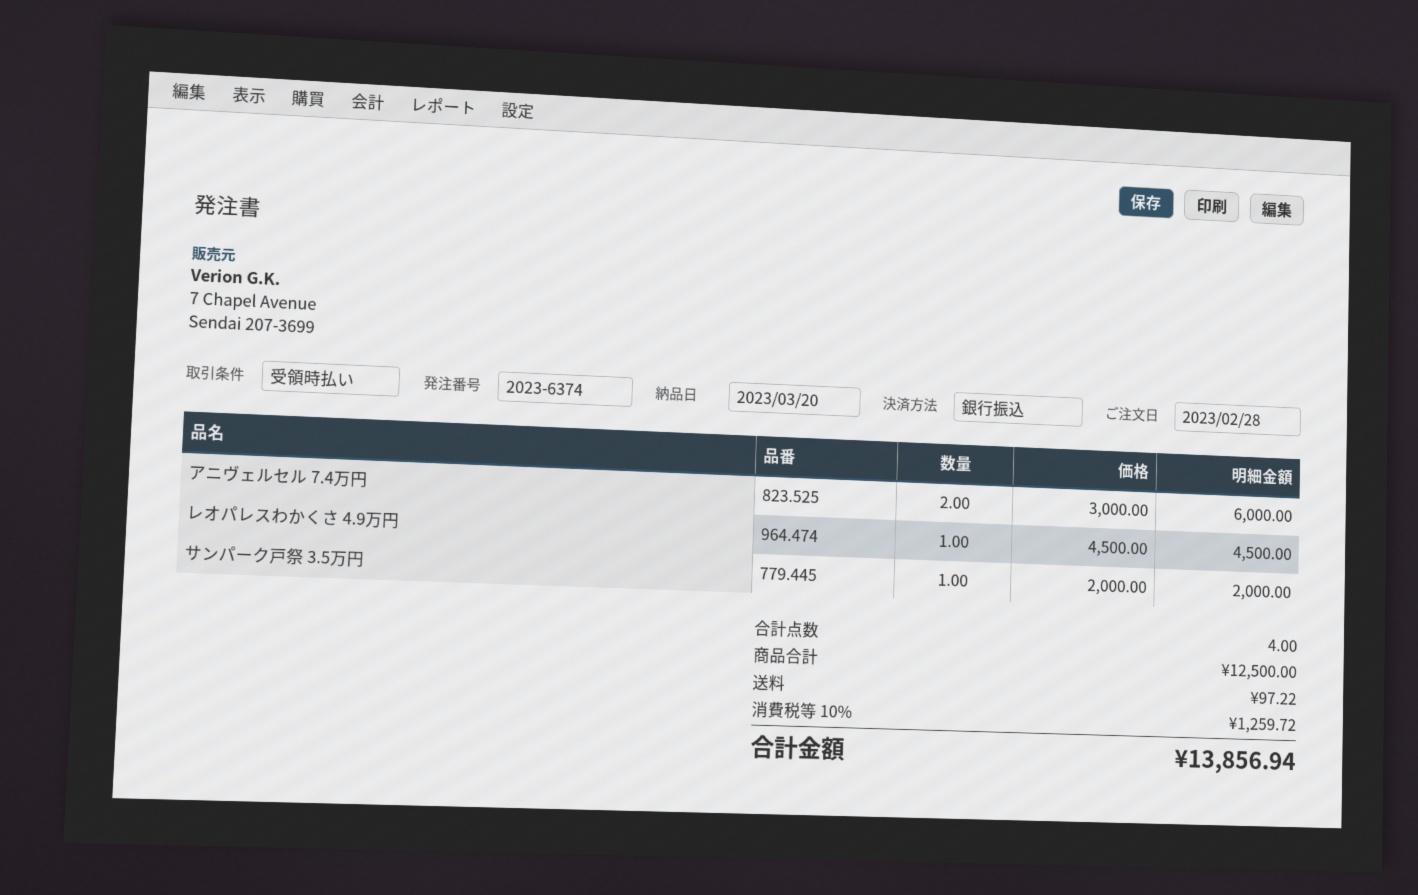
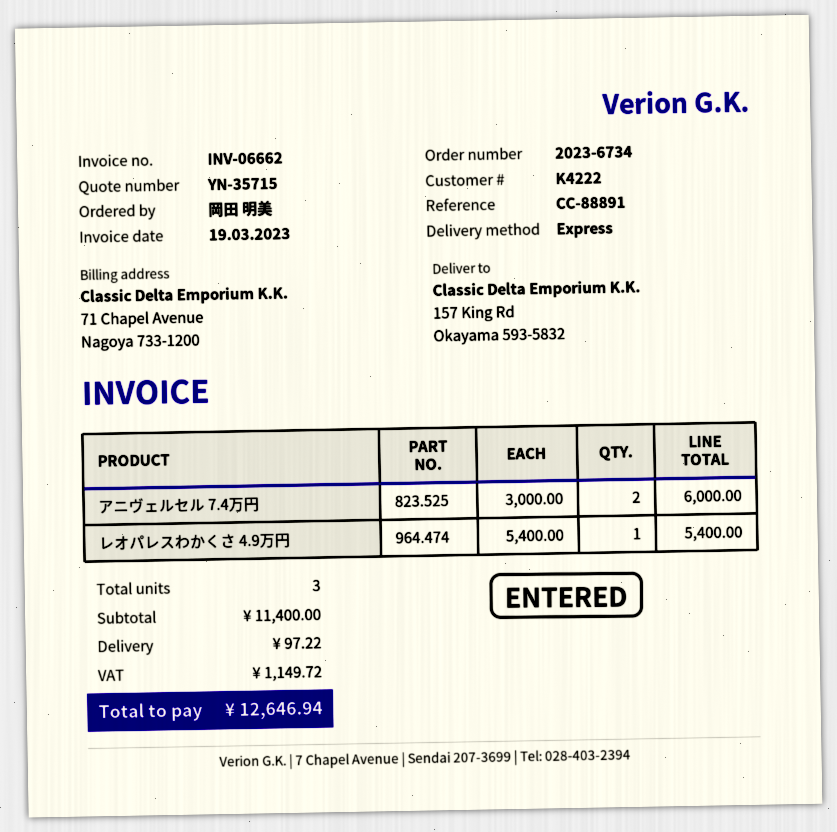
order number: 2023-6374 -> 2023-6734
レオパレスわかくさ 4.9万円: 1 x 4500.00 = 4500.00 -> 1 x 5400.00 = 5400.00
サンパーク戸祭 3.5万円: 1 x 2000.00 = 2000.00 -> none
total quantity: 4 -> 3
subtotal: 12500.00 -> 11400.00
tax: 1259.72 -> 1149.72
total: 13856.94 -> 12646.94

